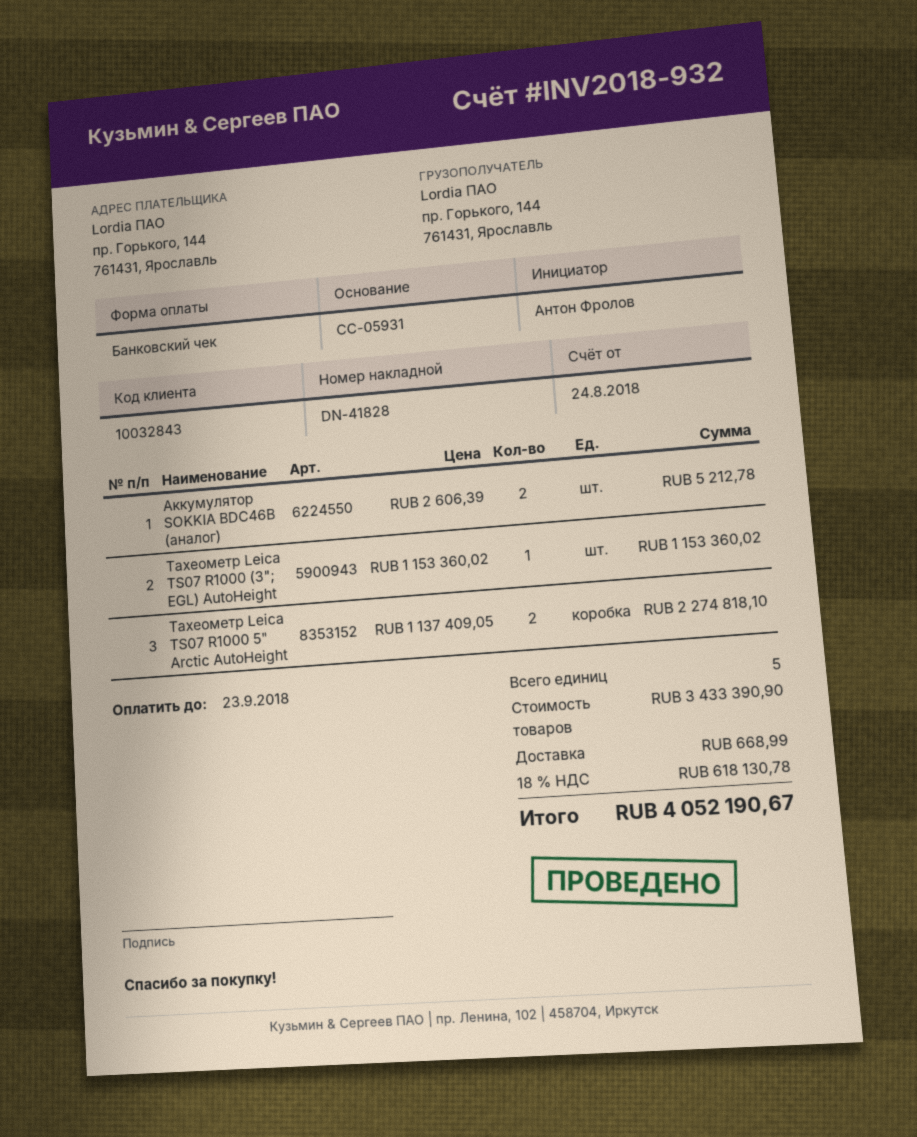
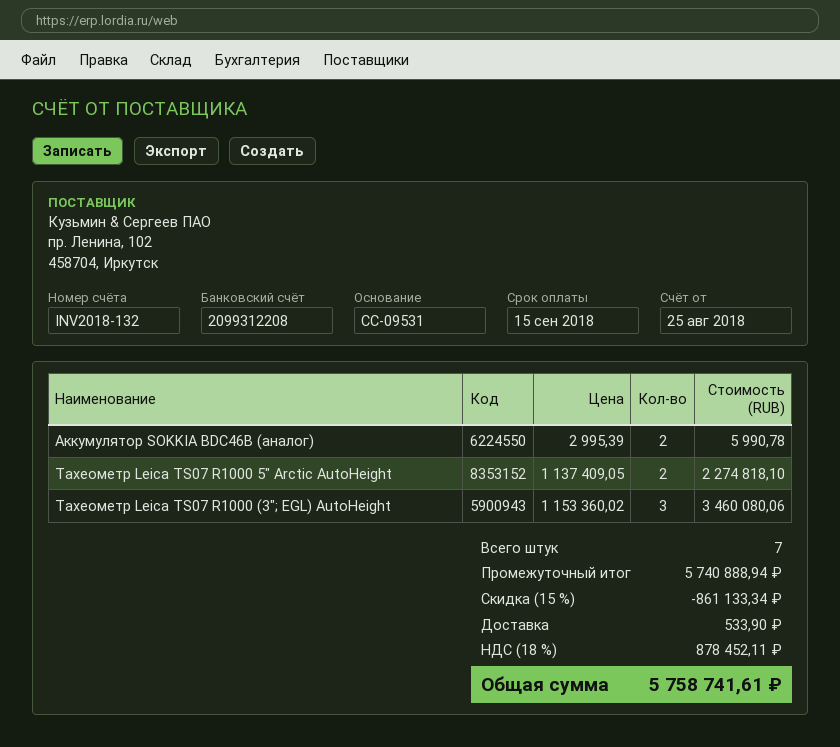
invoice number: INV2018-932 -> INV2018-132
invoice date: 2018-08-24 -> 2018-08-25
due date: 2018-09-23 -> 2018-09-15
reference: CC-05931 -> CC-09531
Аккумулятор SOKKIA BDC46B (аналог): 2 x 2606.39 = 5212.78 -> 2 x 2995.39 = 5990.78
Тахеометр Leica TS07 R1000 (3"; EGL) AutoHeight: 1 x 1153360.02 = 1153360.02 -> 3 x 1153360.02 = 3460080.06
total quantity: 5 -> 7
subtotal: 3433390.90 -> 5740888.94
discount: none -> 15% = 861133.34
shipping: 668.99 -> 533.90
tax: 18% = 618130.78 -> 18% = 878452.11
total: 4052190.67 -> 5758741.61

